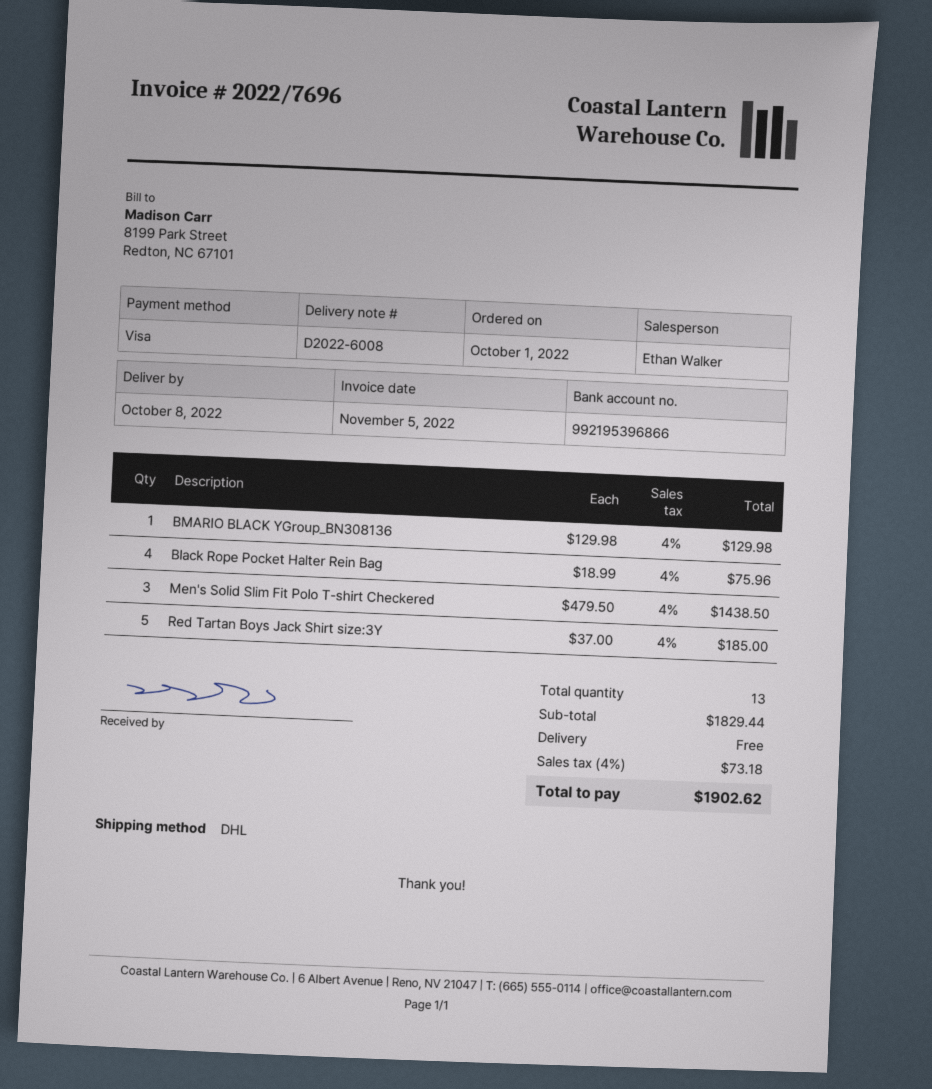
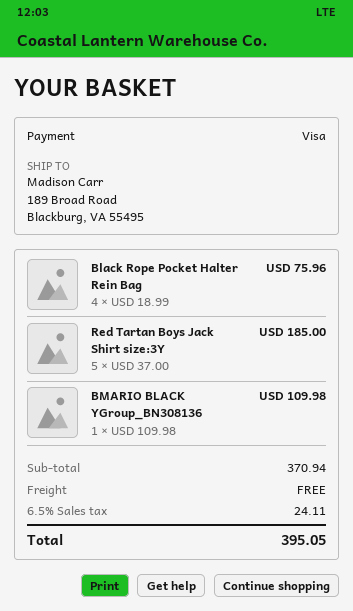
BMARIO BLACK YGroup_BN308136: 1 x 129.98 = 129.98 -> 1 x 109.98 = 109.98
Men's Solid Slim Fit Polo T-shirt Checkered: 3 x 479.50 = 1438.50 -> none
subtotal: 1829.44 -> 370.94
tax: 4% = 73.18 -> 6.5% = 24.11
total: 1902.62 -> 395.05

